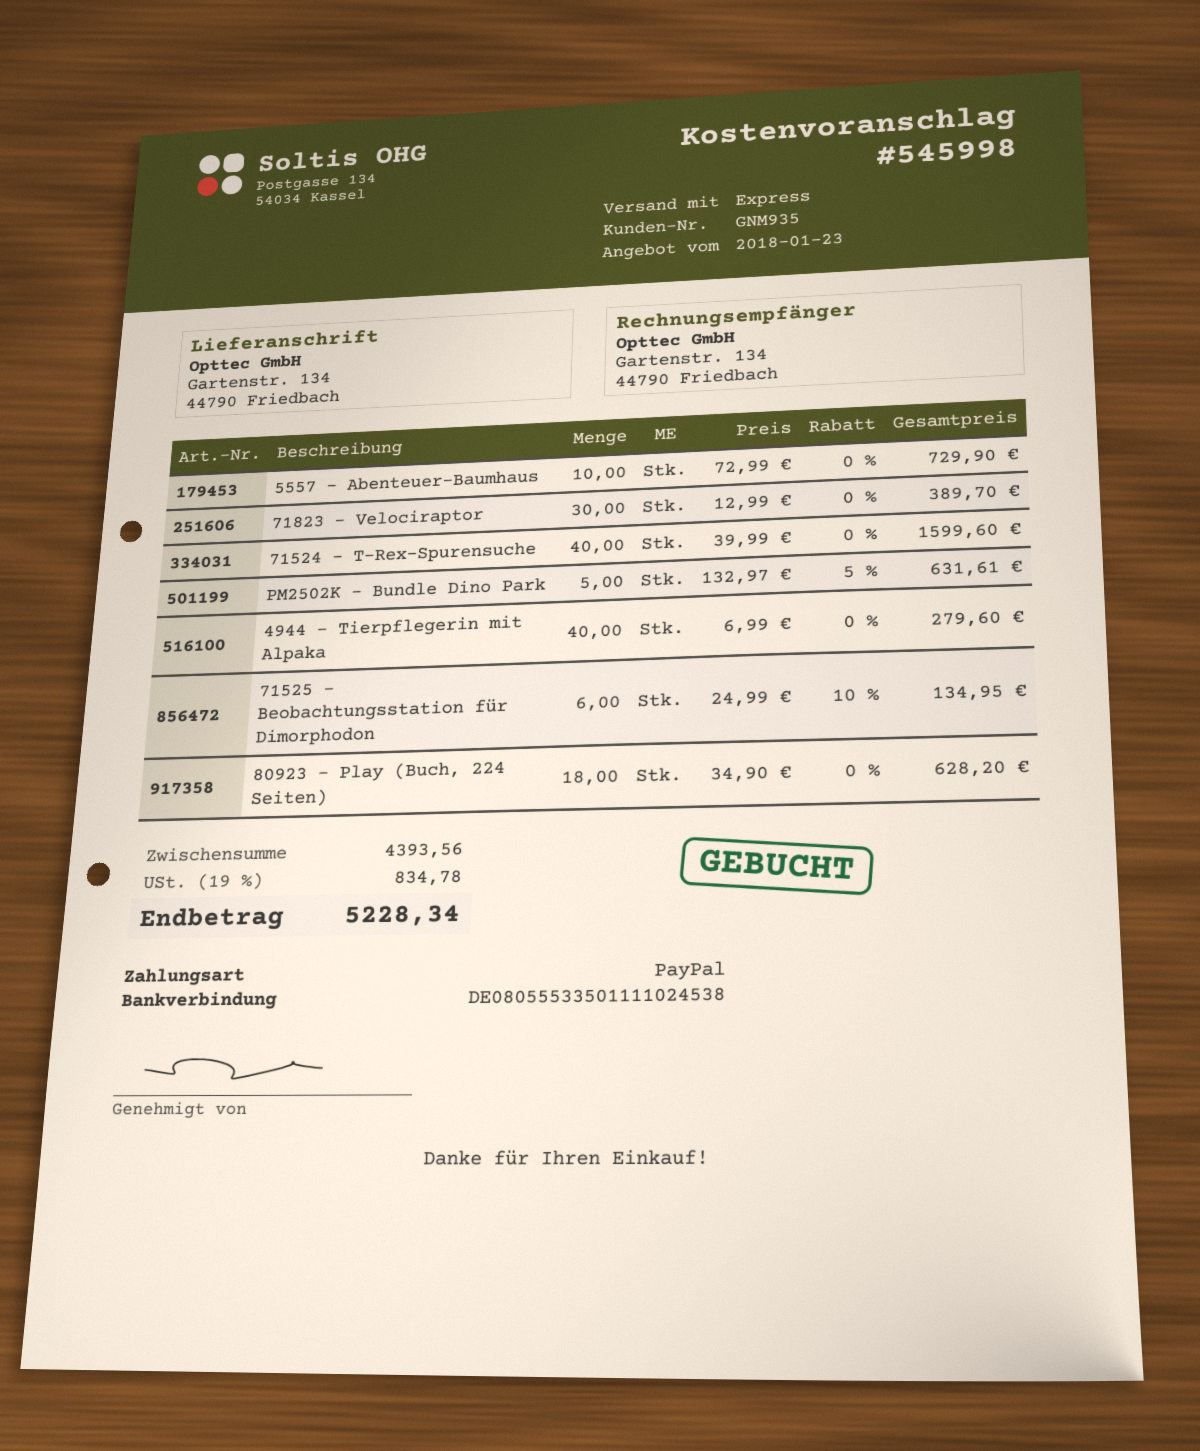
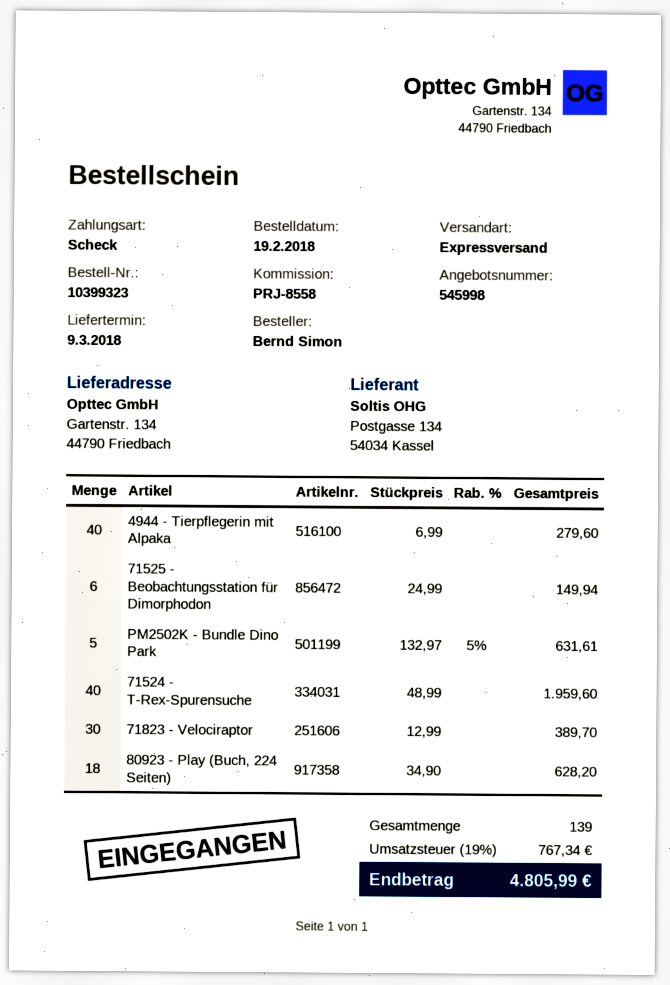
payment method: PayPal -> cheque
5557 - Abenteuer-Baumhaus: 10 x 72.99 = 729.90 -> none
71524 - T-Rex-Spurensuche: 40 x 39.99 = 1599.60 -> 40 x 48.99 = 1959.60
71525 - Beobachtungsstation für Dimorphodon: 6 x 24.99 - 10% = 134.95 -> 6 x 24.99 = 149.94
tax: 19% = 834.78 -> 19% = 767.34
total: 5228.34 -> 4805.99

